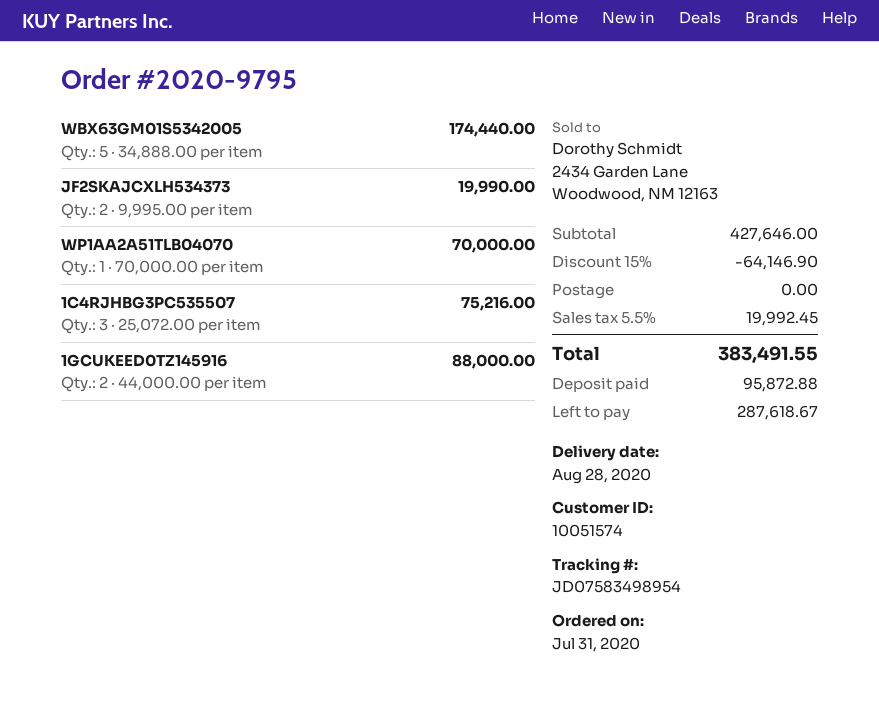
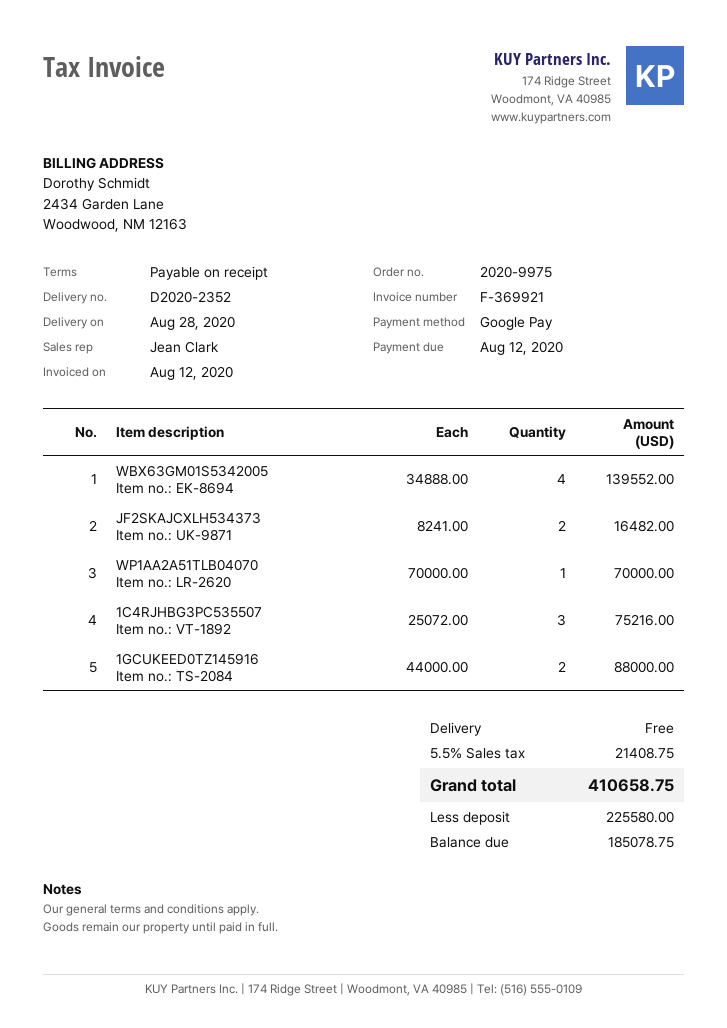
order number: 2020-9795 -> 2020-9975
WBX63GM01S5342005: 5 x 34888.00 = 174440.00 -> 4 x 34888.00 = 139552.00
JF2SKAJCXLH534373: 2 x 9995.00 = 19990.00 -> 2 x 8241.00 = 16482.00
discount: 15% = 64146.90 -> none
tax: 5.5% = 19992.45 -> 5.5% = 21408.75
total: 383491.55 -> 410658.75
deposit: 95872.88 -> 225580.00
balance: 287618.67 -> 185078.75

